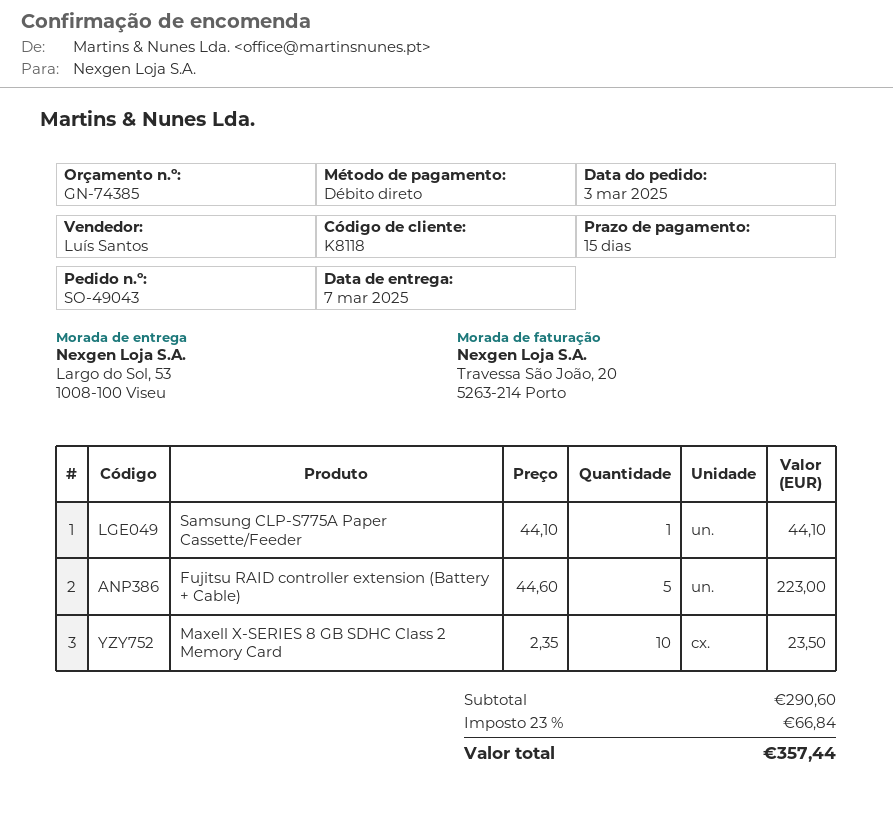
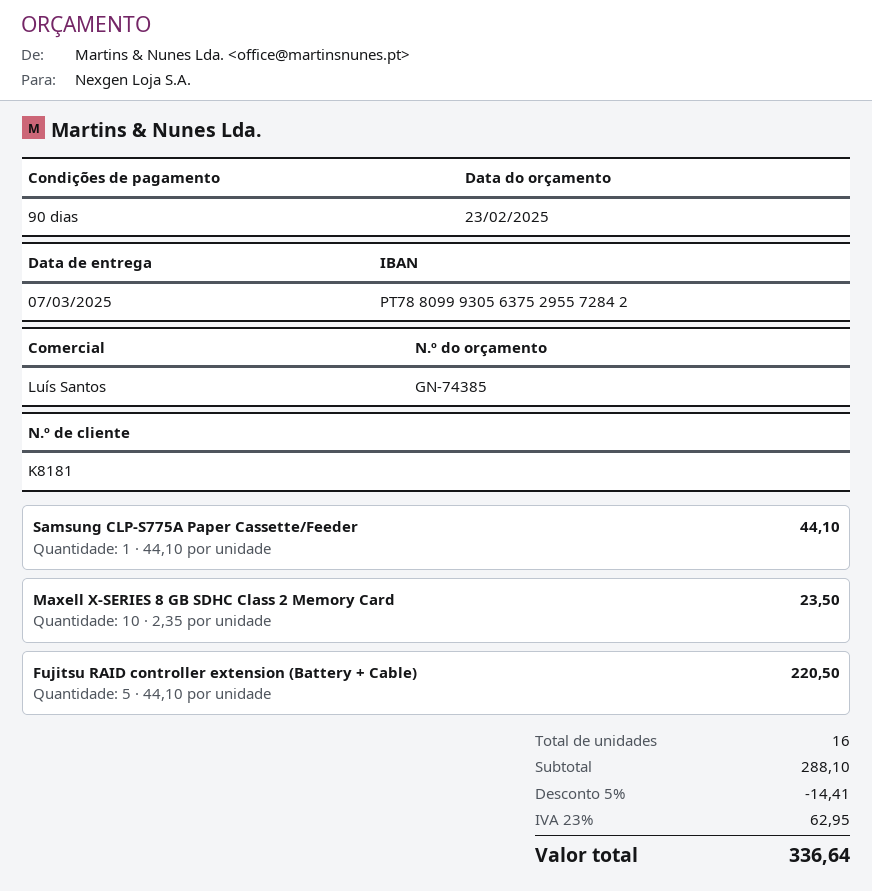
payment terms: 15 days -> 90 days
customer number: K8118 -> K8181
Fujitsu RAID controller extension (Battery + Cable): 5 x 44.60 = 223.00 -> 5 x 44.10 = 220.50
subtotal: 290.60 -> 288.10
discount: none -> 5% = 14.41
tax: 23% = 66.84 -> 23% = 62.95
total: 357.44 -> 336.64

